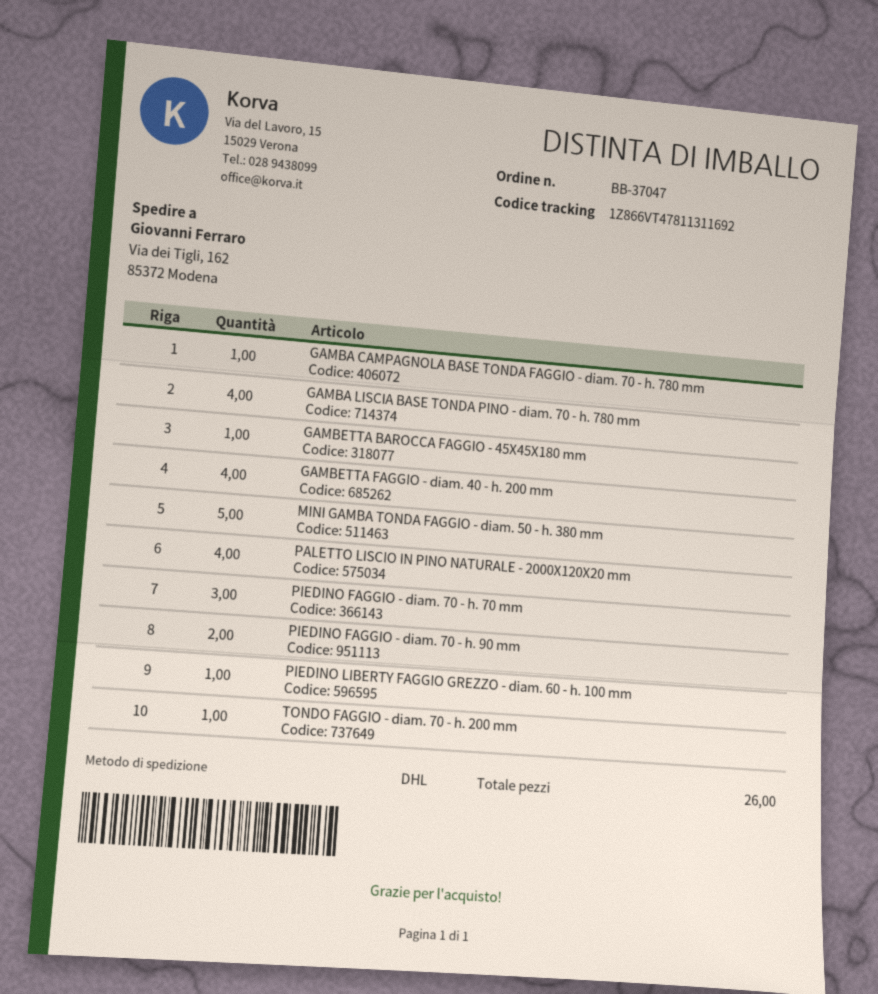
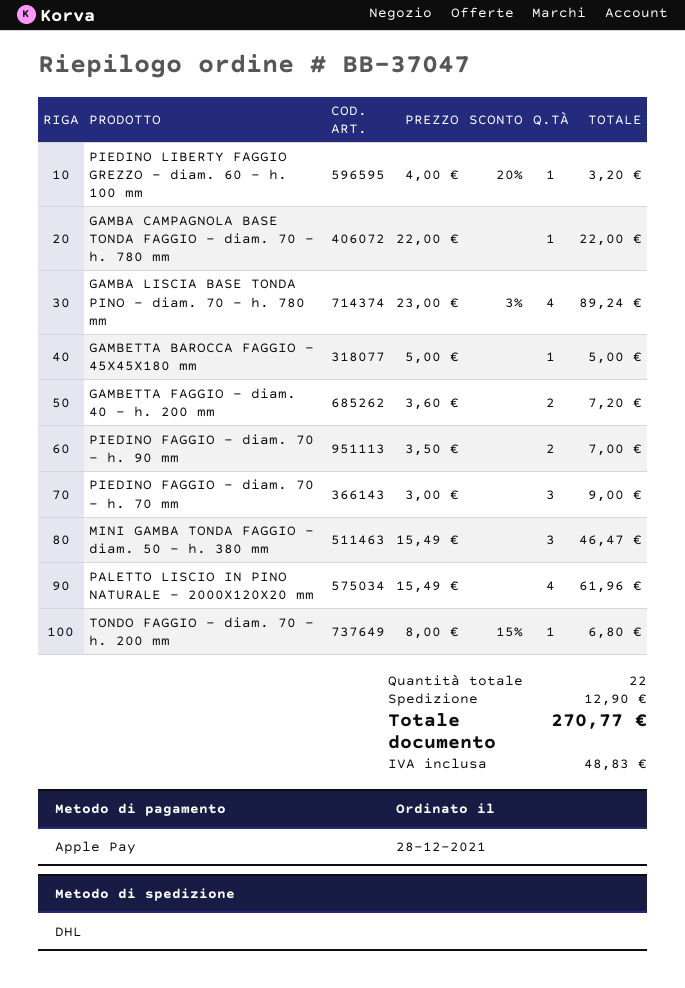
GAMBETTA FAGGIO - diam. 40 - h. 200 mm: 4 -> 2
MINI GAMBA TONDA FAGGIO - diam. 50 - h. 380 mm: 5 -> 3
total quantity: 26 -> 22

